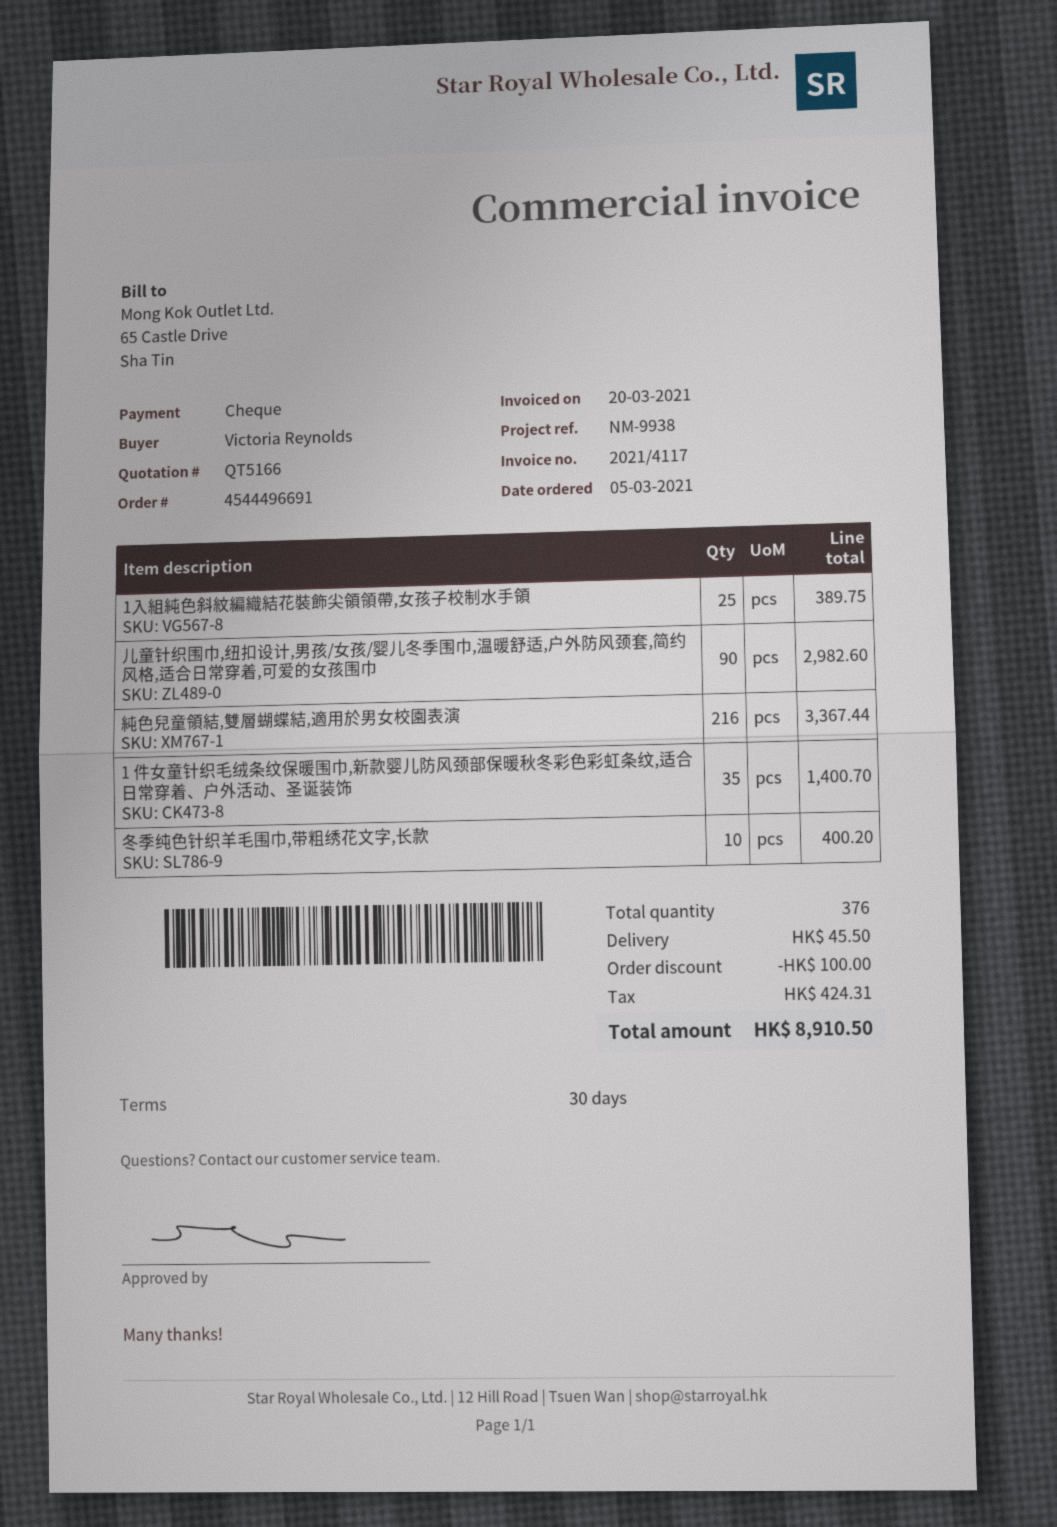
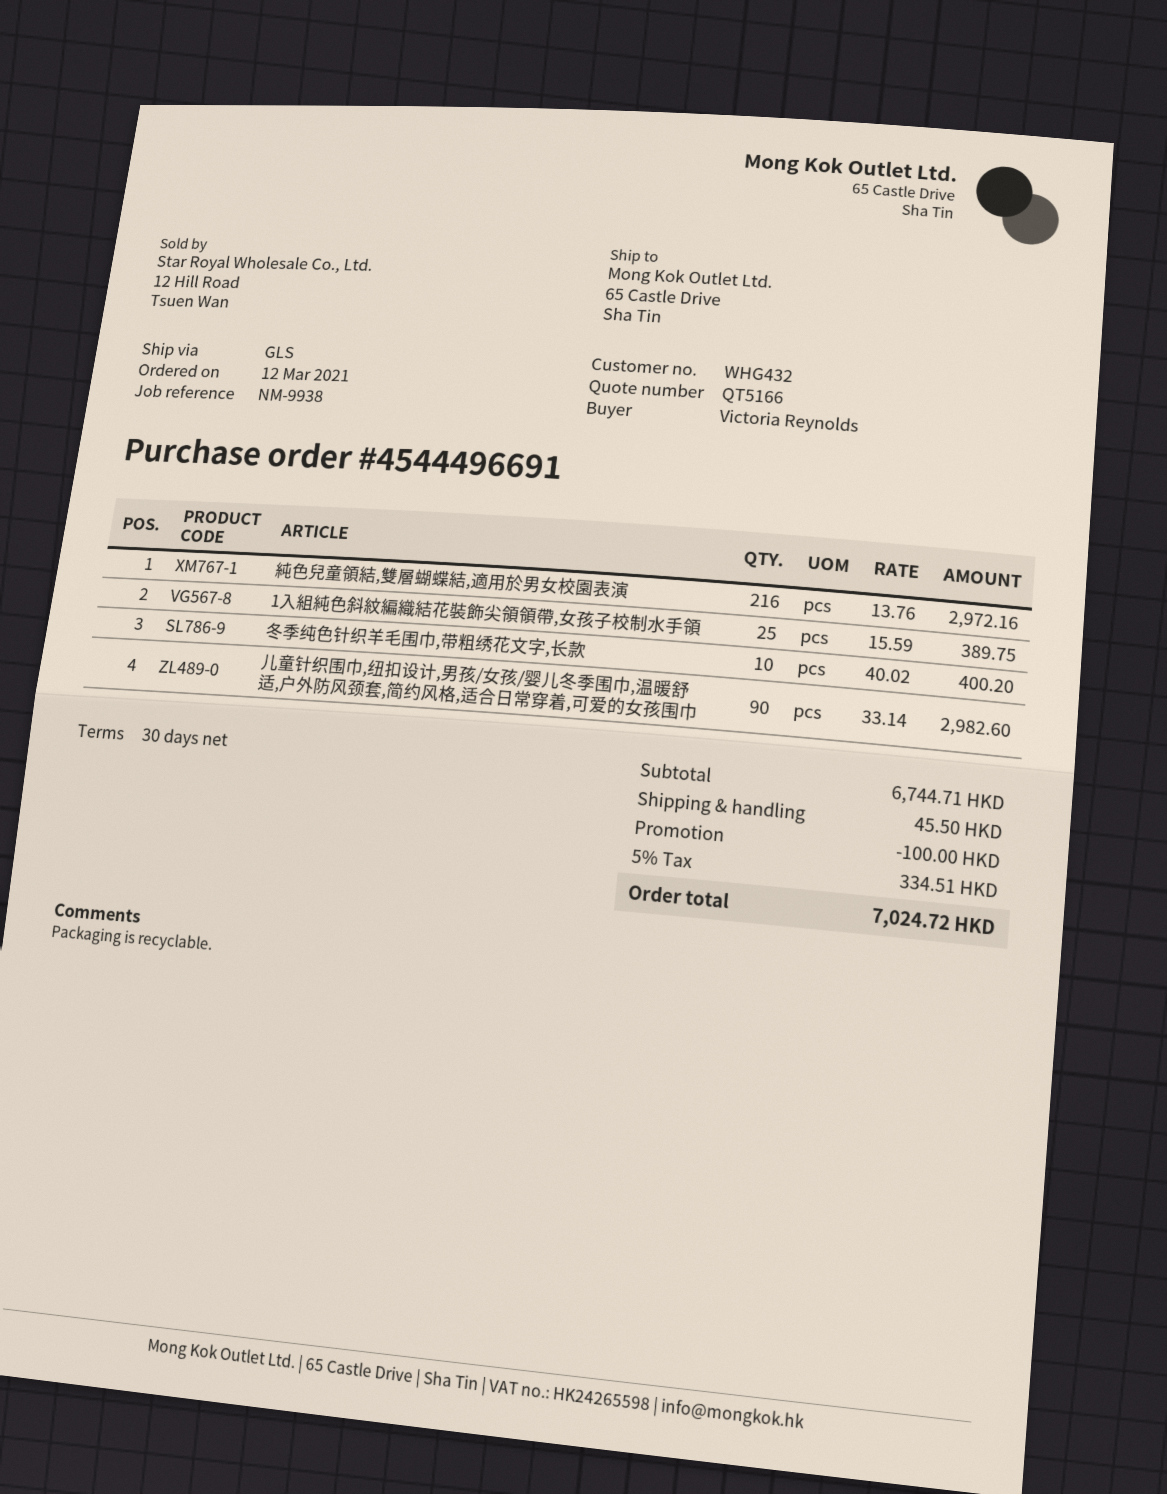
order date: 2021-03-05 -> 2021-03-12
純色兒童領結,雙層蝴蝶結,適用於男女校園表演: 216 for 3367.44 -> 216 for 2972.16
1 件女童针织毛绒条纹保暖围巾,新款婴儿防风颈部保暖秋冬彩色彩虹条纹,适合日常穿着、户外活动、圣诞装饰: 35 for 1400.70 -> none
tax: 424.31 -> 334.51
total: 8910.50 -> 7024.72

